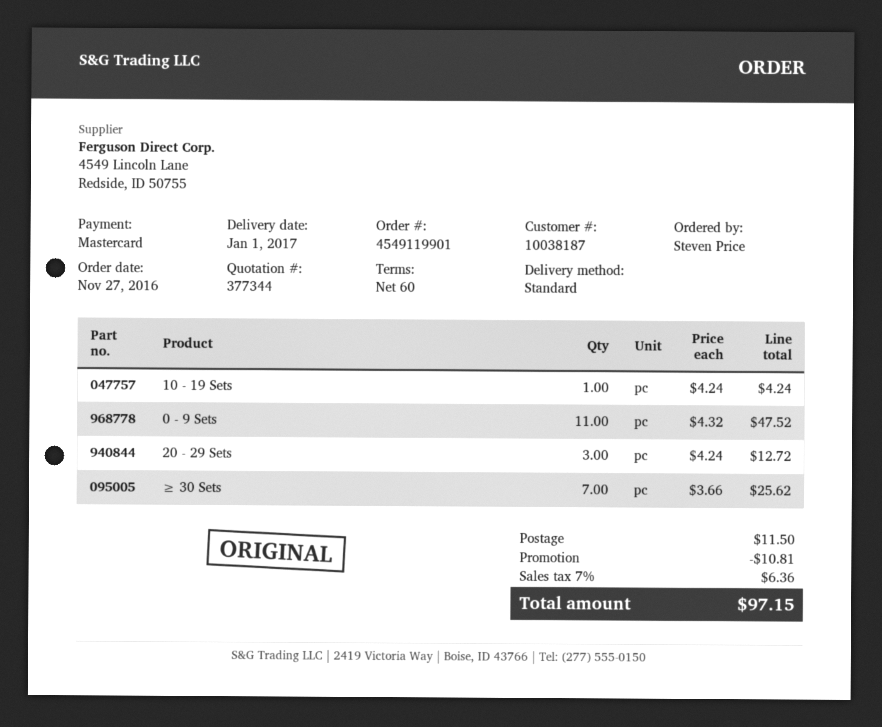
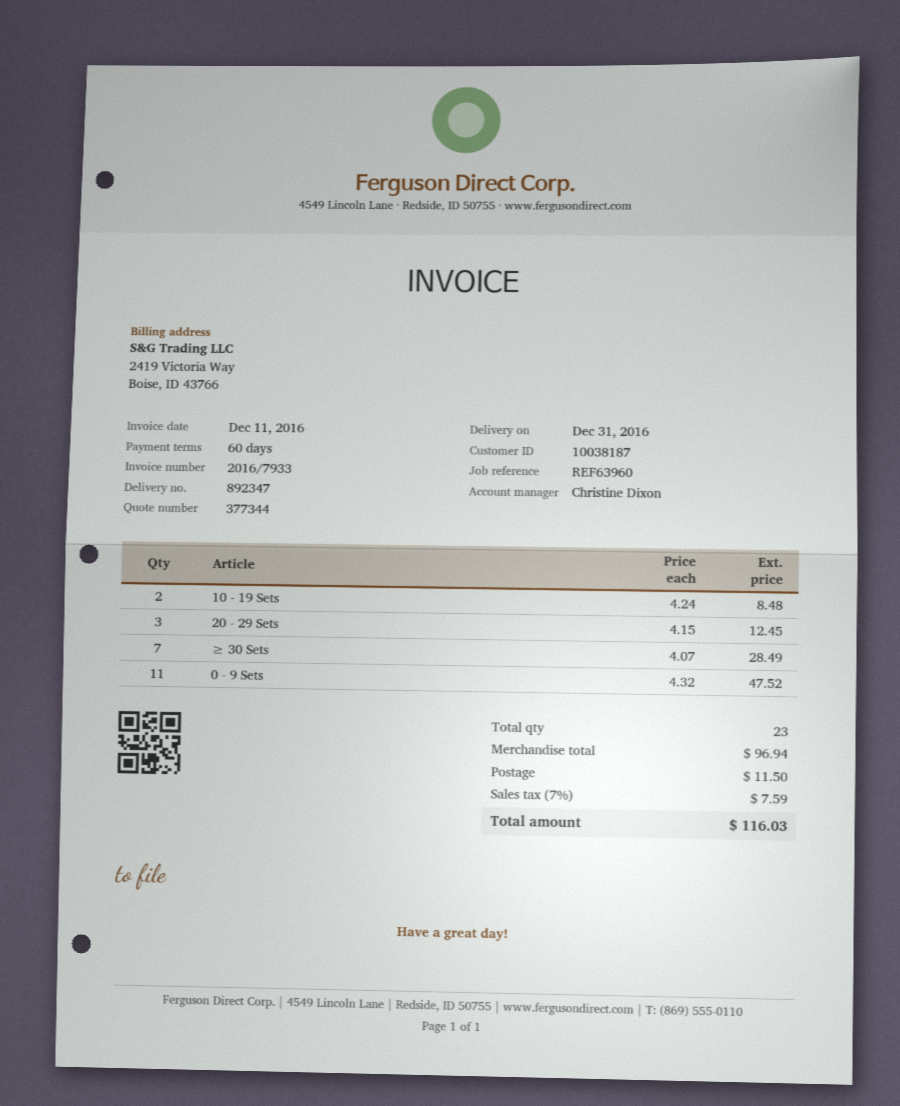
delivery date: 2017-01-01 -> 2016-12-31
10 - 19 Sets: 1 x 4.24 = 4.24 -> 2 x 4.24 = 8.48
20 - 29 Sets: 3 x 4.24 = 12.72 -> 3 x 4.15 = 12.45
≥ 30 Sets: 7 x 3.66 = 25.62 -> 7 x 4.07 = 28.49
discount: 10.81 -> none
tax: 7% = 6.36 -> 7% = 7.59
total: 97.15 -> 116.03

